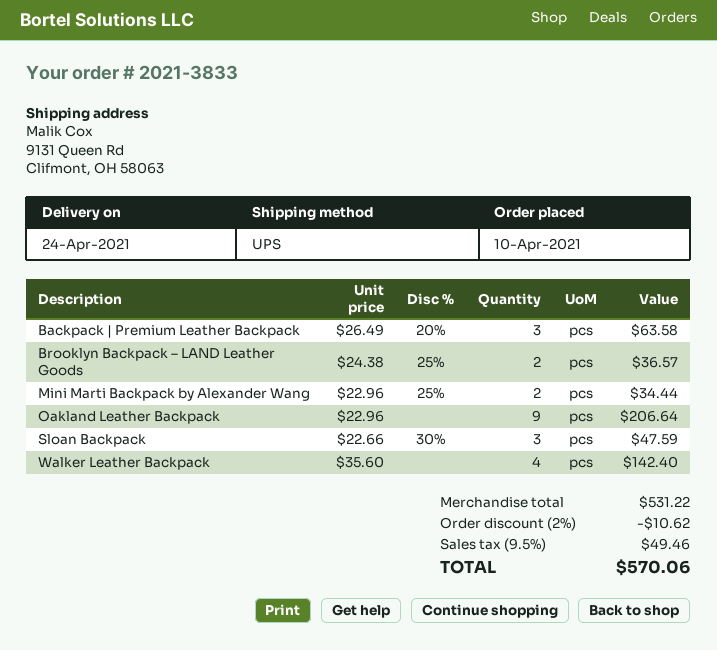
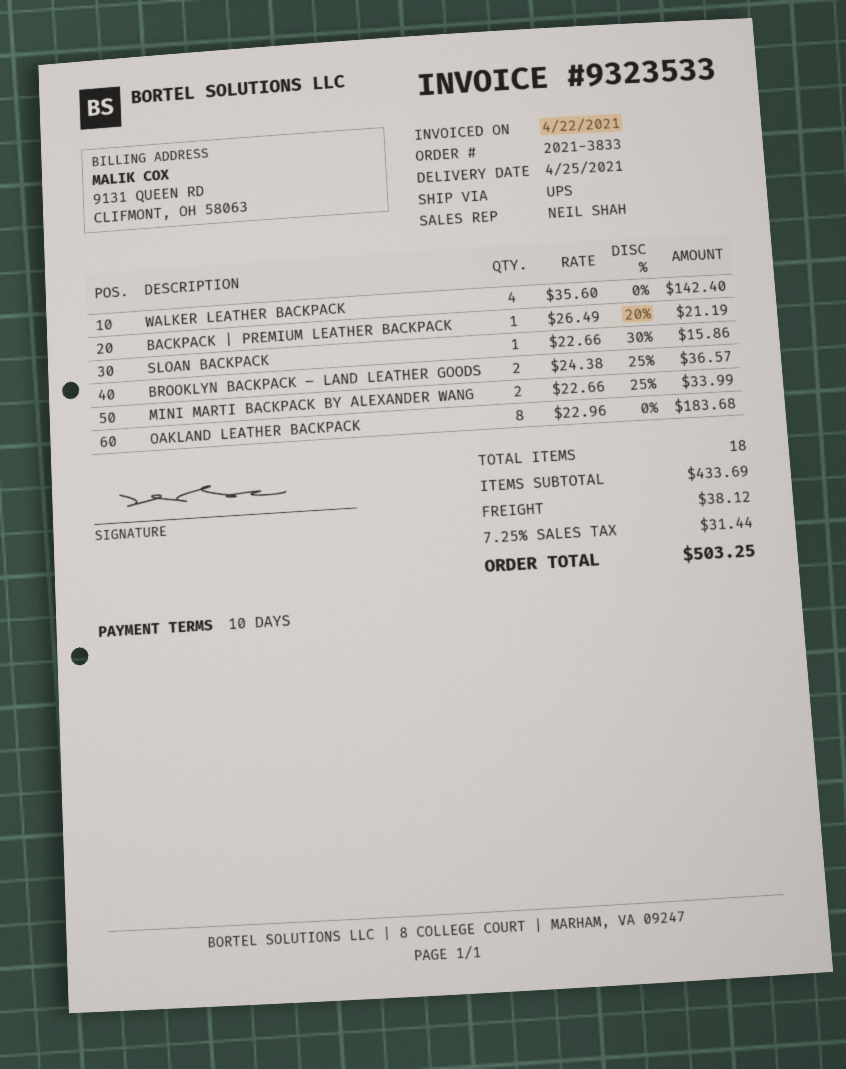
delivery date: 2021-04-24 -> 2021-04-25
Backpack | Premium Leather Backpack: 3 x 26.49 - 20% = 63.58 -> 1 x 26.49 - 20% = 21.19
Mini Marti Backpack by Alexander Wang: 2 x 22.96 - 25% = 34.44 -> 2 x 22.66 - 25% = 33.99
Oakland Leather Backpack: 9 x 22.96 = 206.64 -> 8 x 22.96 = 183.68
Sloan Backpack: 3 x 22.66 - 30% = 47.59 -> 1 x 22.66 - 30% = 15.86
subtotal: 531.22 -> 433.69
discount: 2% = 10.62 -> none
shipping: none -> 38.12
tax: 9.5% = 49.46 -> 7.25% = 31.44
total: 570.06 -> 503.25

